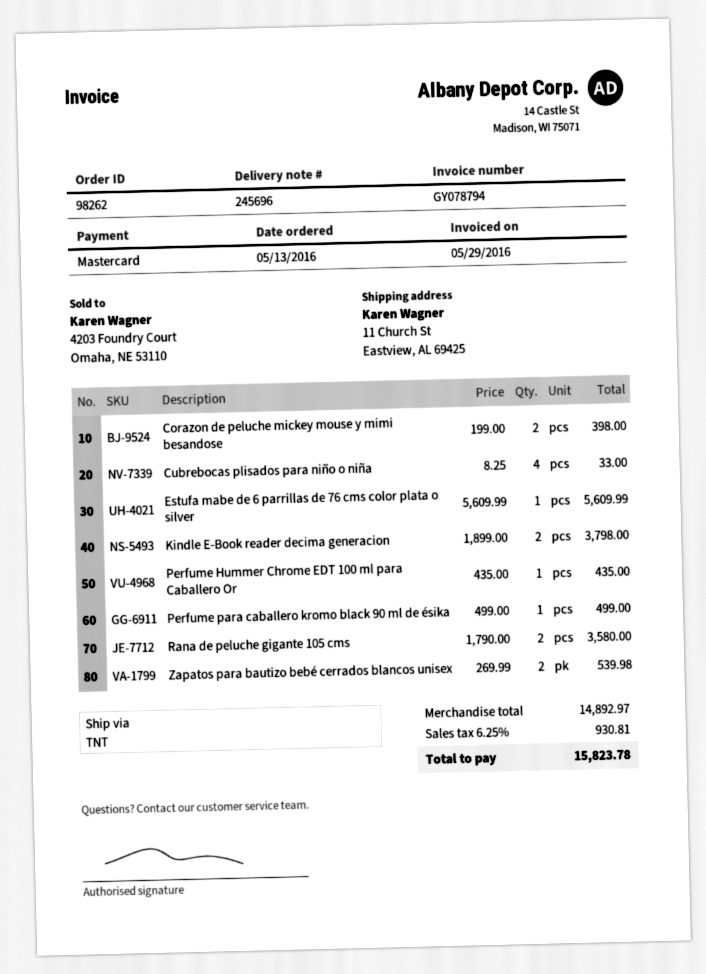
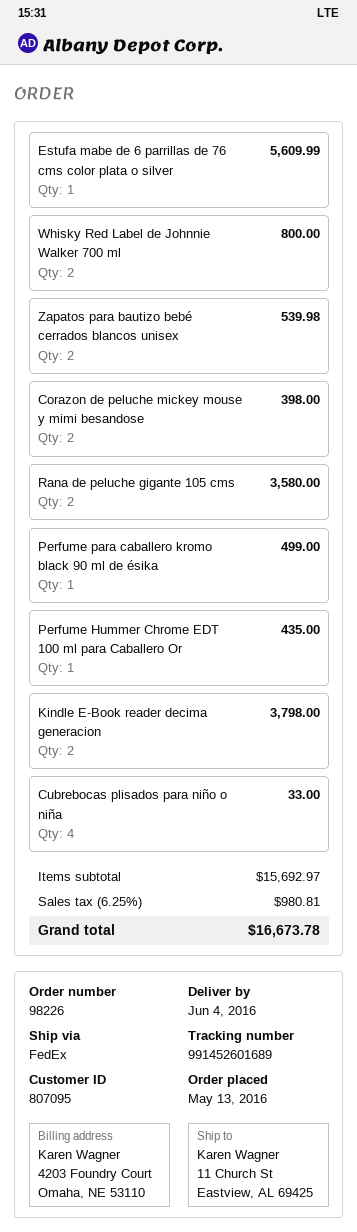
order number: 98262 -> 98226
shipping method: TNT -> FedEx
Whisky Red Label de Johnnie Walker 700 ml: none -> 2 for 800.00
subtotal: 14892.97 -> 15692.97
tax: 6.25% = 930.81 -> 6.25% = 980.81
total: 15823.78 -> 16673.78

